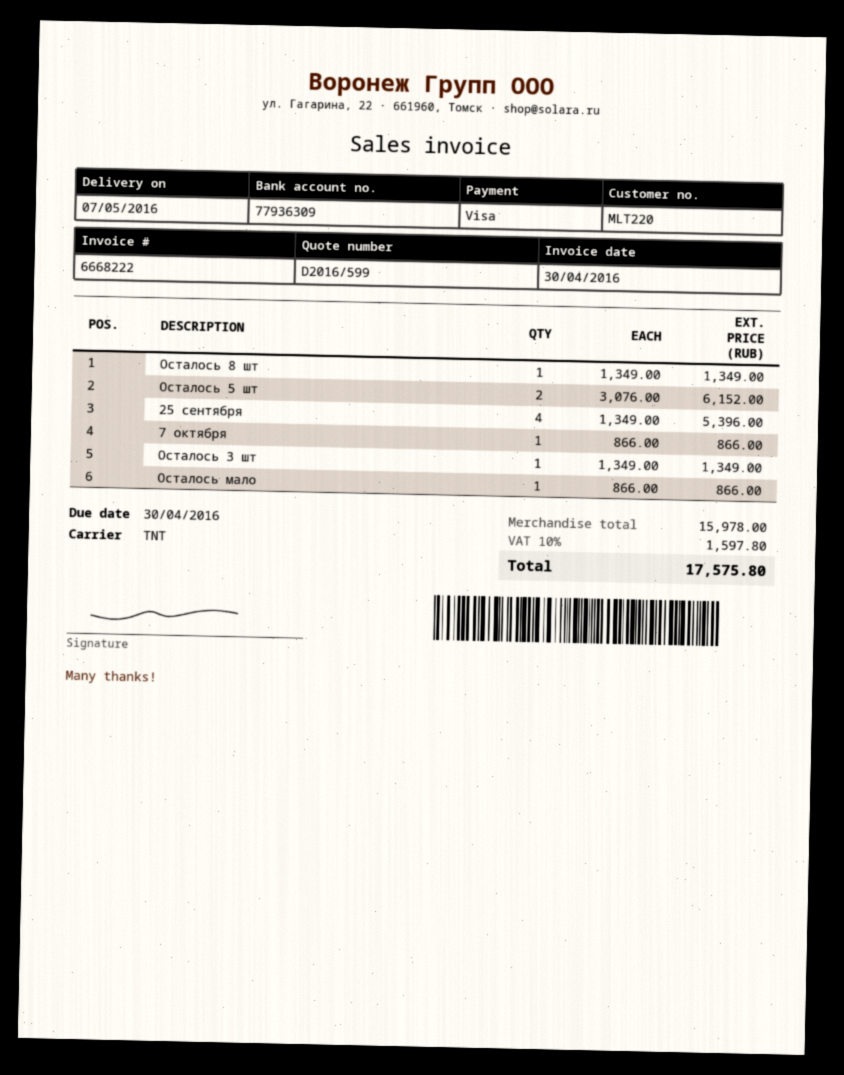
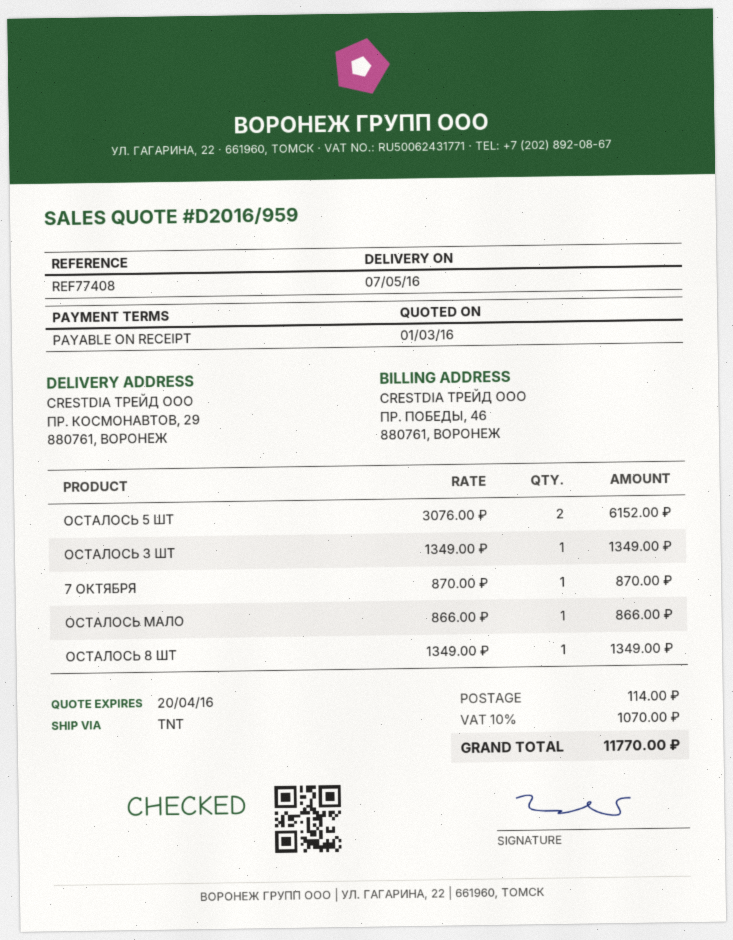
quote number: D2016/599 -> D2016/959
25 сентября: 4 x 1349.00 = 5396.00 -> none
7 октября: 1 x 866.00 = 866.00 -> 1 x 870.00 = 870.00
shipping: none -> 114.00
tax: 10% = 1597.80 -> 10% = 1070.00
total: 17575.80 -> 11770.00

